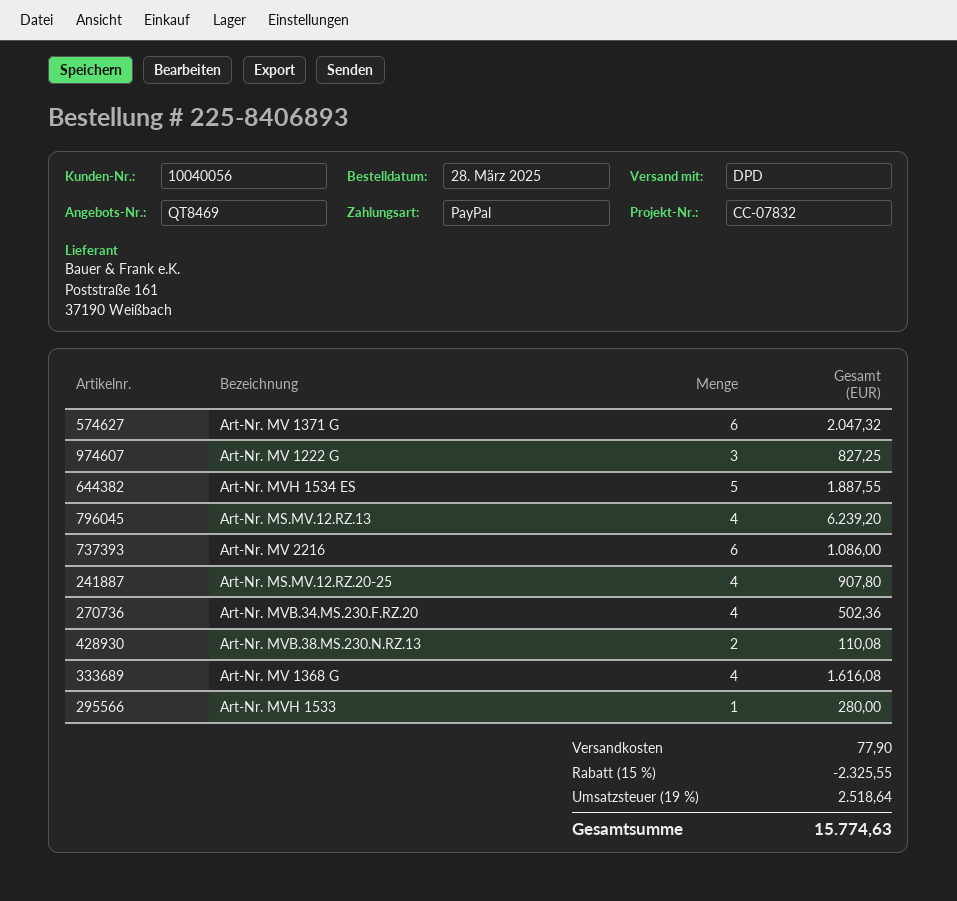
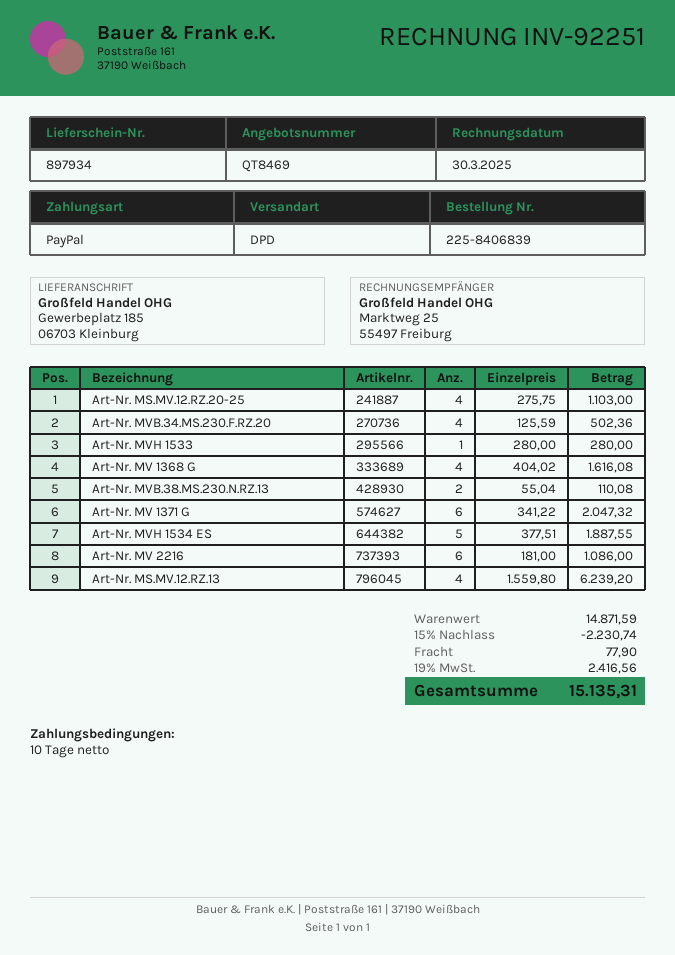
order number: 225-8406893 -> 225-8406839
Art-Nr. MV 1222 G: 3 for 827.25 -> none
Art-Nr. MS.MV.12.RZ.20-25: 4 for 907.80 -> 4 for 1103.00
discount: 15% = 2325.55 -> 15% = 2230.74
tax: 19% = 2518.64 -> 19% = 2416.56
total: 15774.63 -> 15135.31

